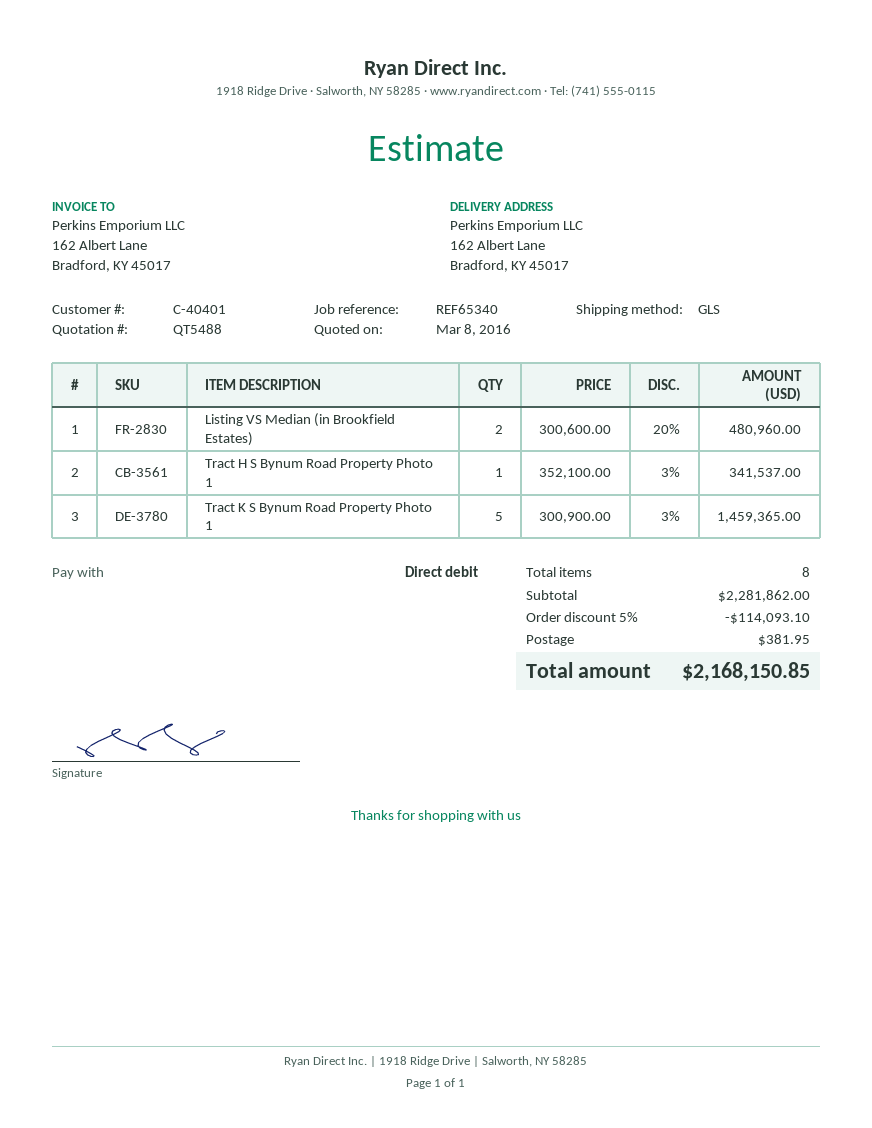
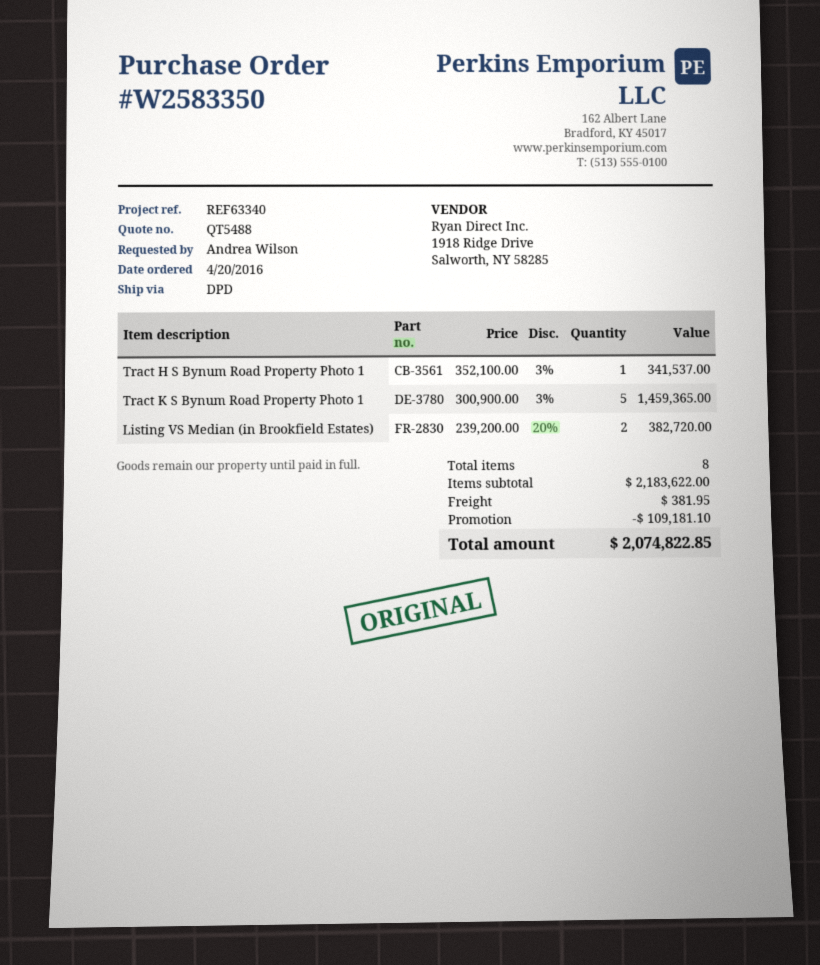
reference: REF65340 -> REF63340
shipping method: GLS -> DPD
Listing VS Median (in Brookfield Estates): 2 x 300600.00 - 20% = 480960.00 -> 2 x 239200.00 - 20% = 382720.00
subtotal: 2281862.00 -> 2183622.00
discount: 114093.10 -> 109181.10
total: 2168150.85 -> 2074822.85

